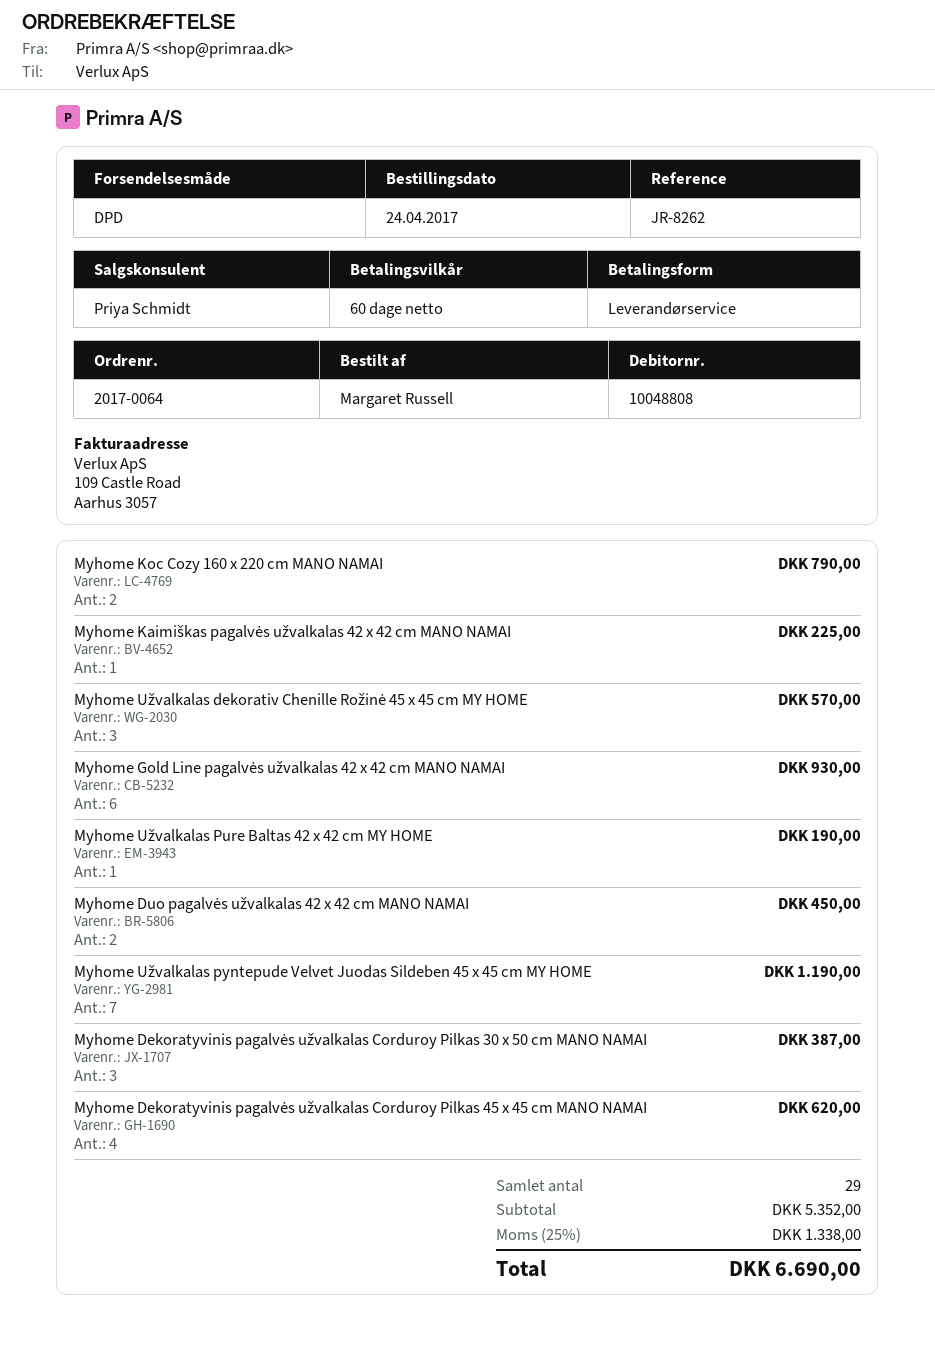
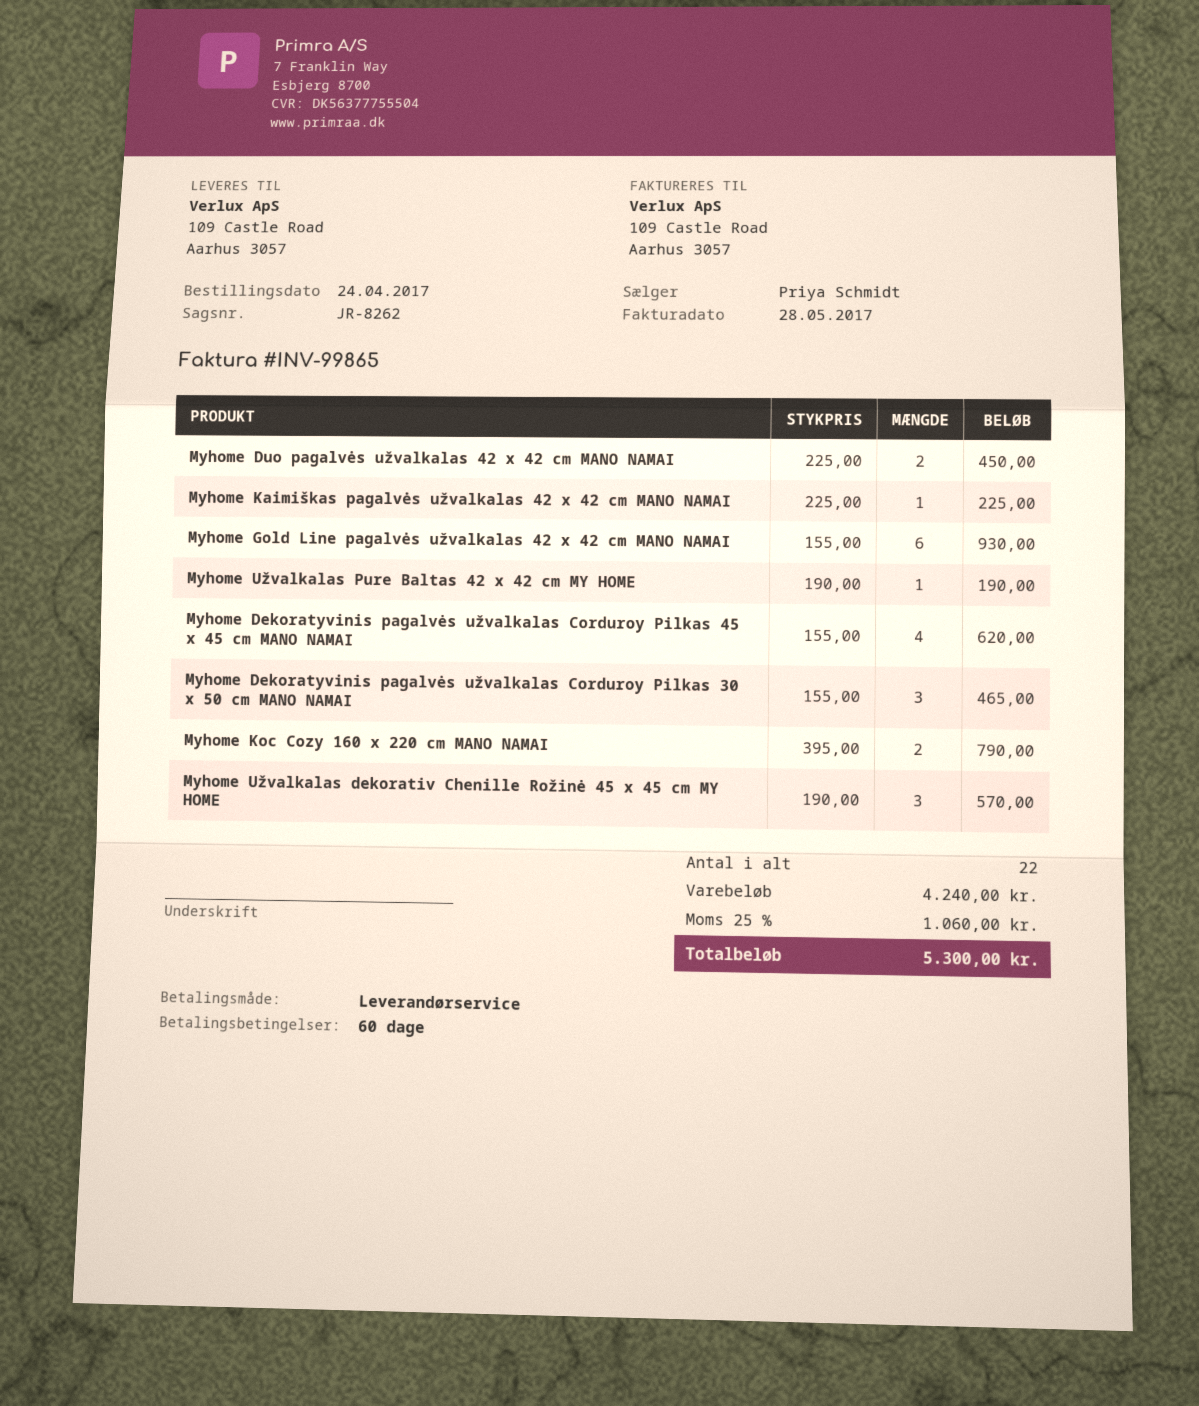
Myhome Užvalkalas pyntepude Velvet Juodas Sildeben 45 x 45 cm MY HOME: 7 for 1190.00 -> none
Myhome Dekoratyvinis pagalvės užvalkalas Corduroy Pilkas 30 x 50 cm MANO NAMAI: 3 for 387.00 -> 3 for 465.00
total quantity: 29 -> 22
subtotal: 5352.00 -> 4240.00
tax: 25% = 1338.00 -> 25% = 1060.00
total: 6690.00 -> 5300.00

